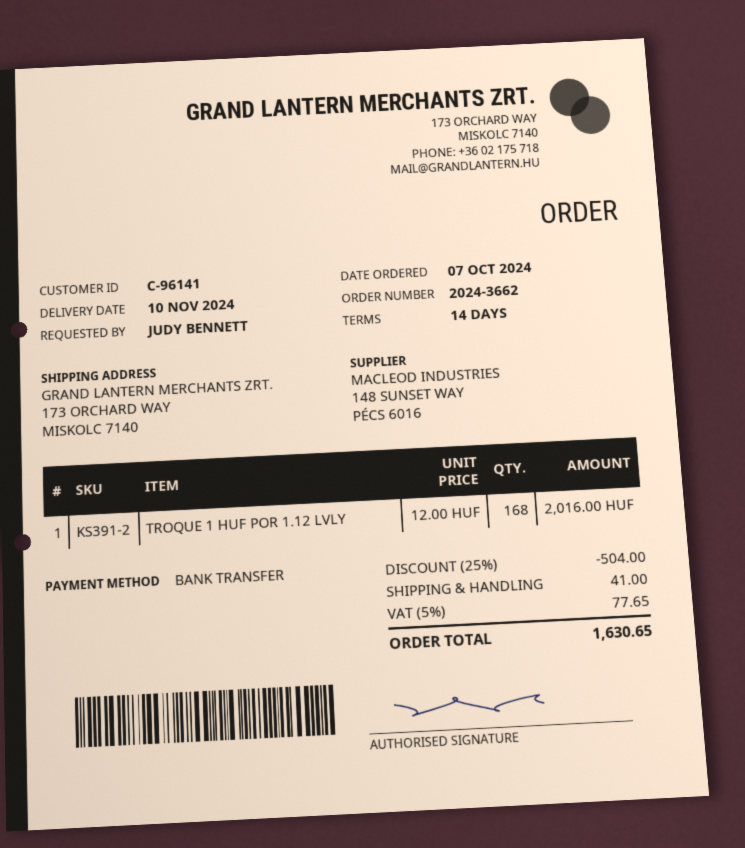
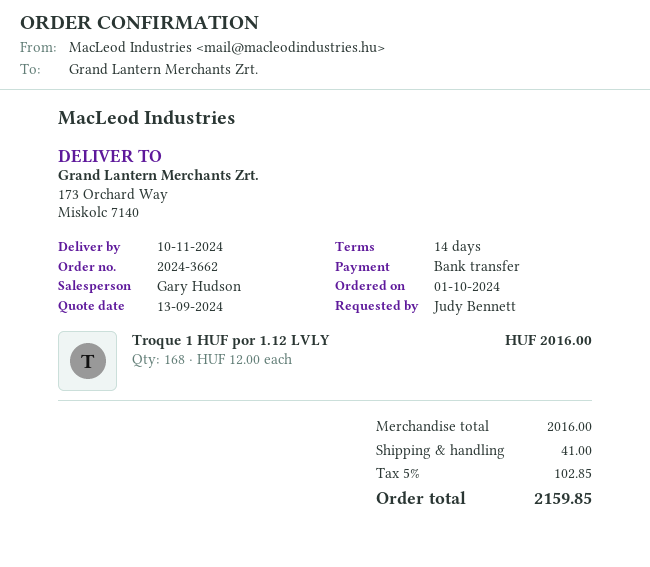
order date: 2024-10-07 -> 2024-10-01
discount: 25% = 504.00 -> none
tax: 5% = 77.65 -> 5% = 102.85
total: 1630.65 -> 2159.85

